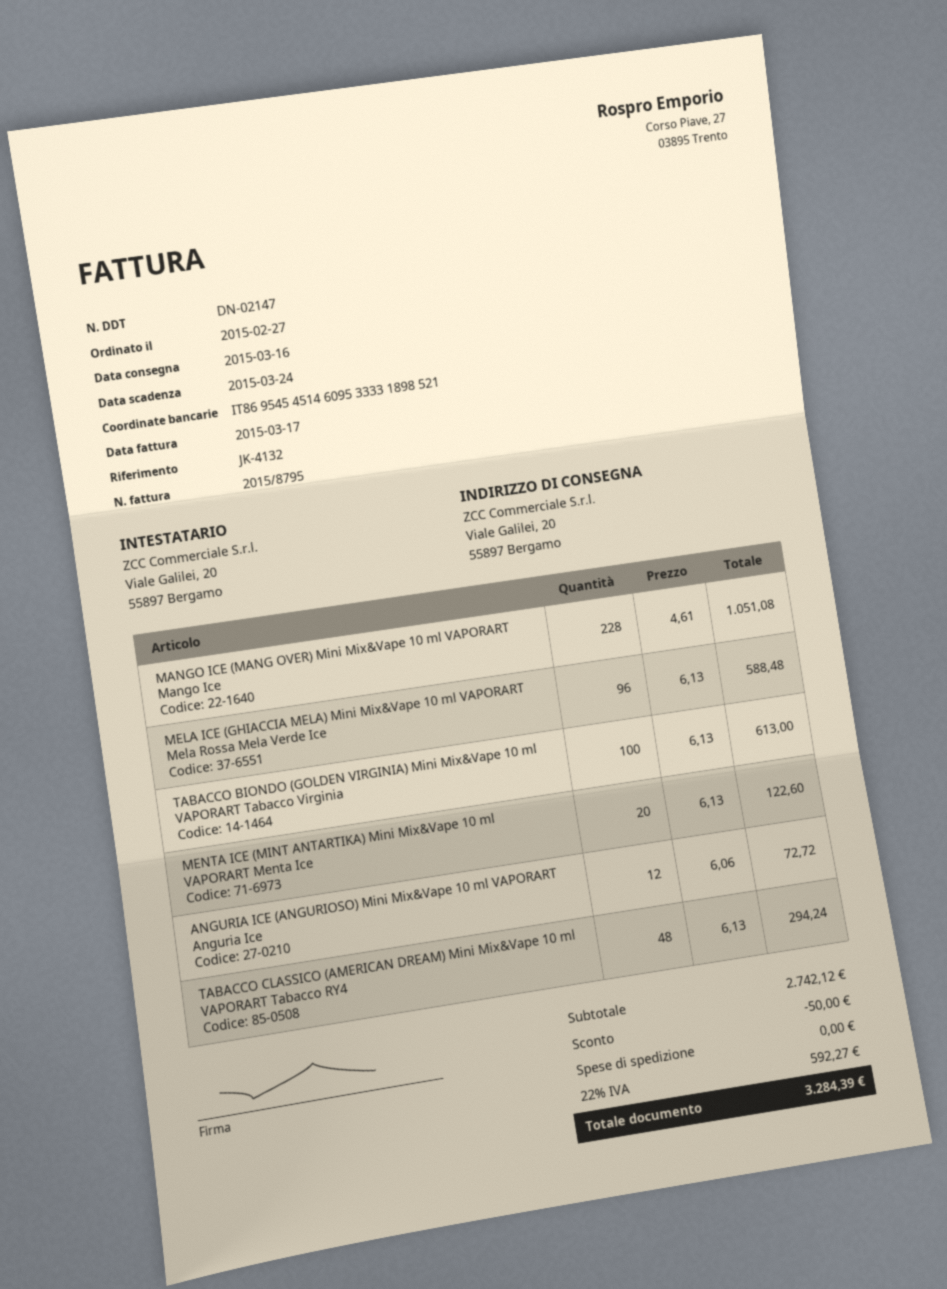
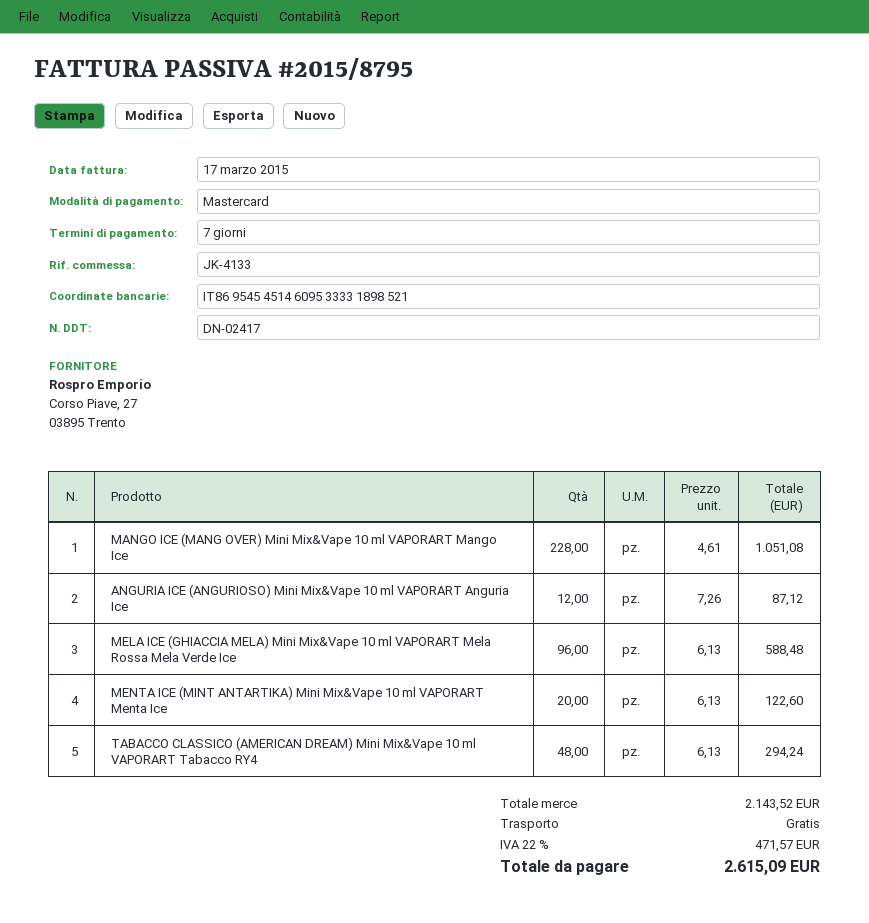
delivery note number: DN-02147 -> DN-02417
reference: JK-4132 -> JK-4133
TABACCO BIONDO (GOLDEN VIRGINIA) Mini Mix&Vape 10 ml VAPORART Tabacco Virginia: 100 x 6.13 = 613.00 -> none
ANGURIA ICE (ANGURIOSO) Mini Mix&Vape 10 ml VAPORART Anguria Ice: 12 x 6.06 = 72.72 -> 12 x 7.26 = 87.12
subtotal: 2742.12 -> 2143.52
discount: 50.00 -> none
tax: 22% = 592.27 -> 22% = 471.57
total: 3284.39 -> 2615.09

